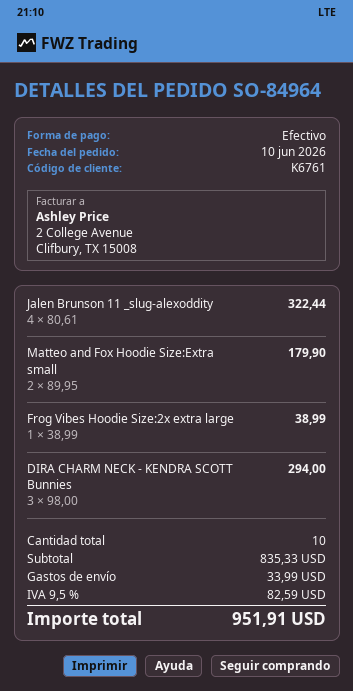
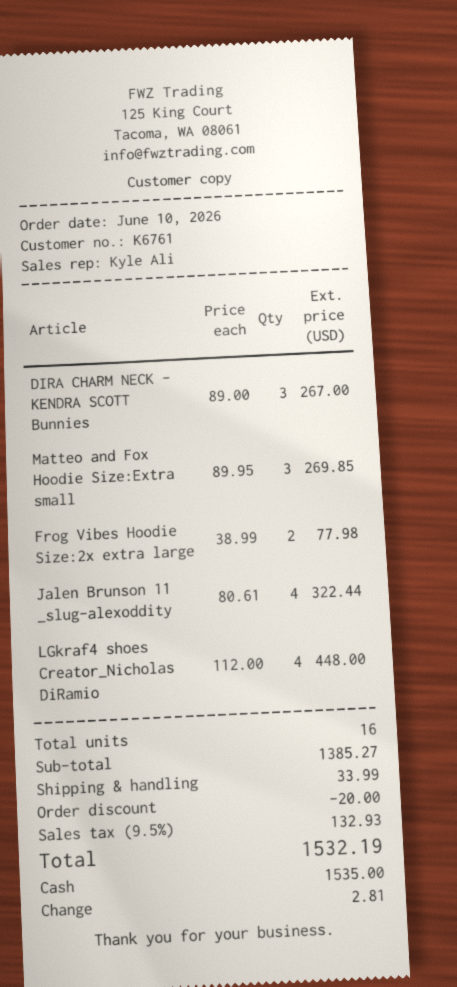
Matteo and Fox Hoodie Size:Extra small: 2 x 89.95 = 179.90 -> 3 x 89.95 = 269.85
Frog Vibes Hoodie Size:2x extra large: 1 x 38.99 = 38.99 -> 2 x 38.99 = 77.98
DIRA CHARM NECK - KENDRA SCOTT Bunnies: 3 x 98.00 = 294.00 -> 3 x 89.00 = 267.00
LGkraf4 shoes Creator_Nicholas DiRamio: none -> 4 x 112.00 = 448.00
total quantity: 10 -> 16
subtotal: 835.33 -> 1385.27
discount: none -> 20.00
tax: 9.5% = 82.59 -> 9.5% = 132.93
total: 951.91 -> 1532.19

